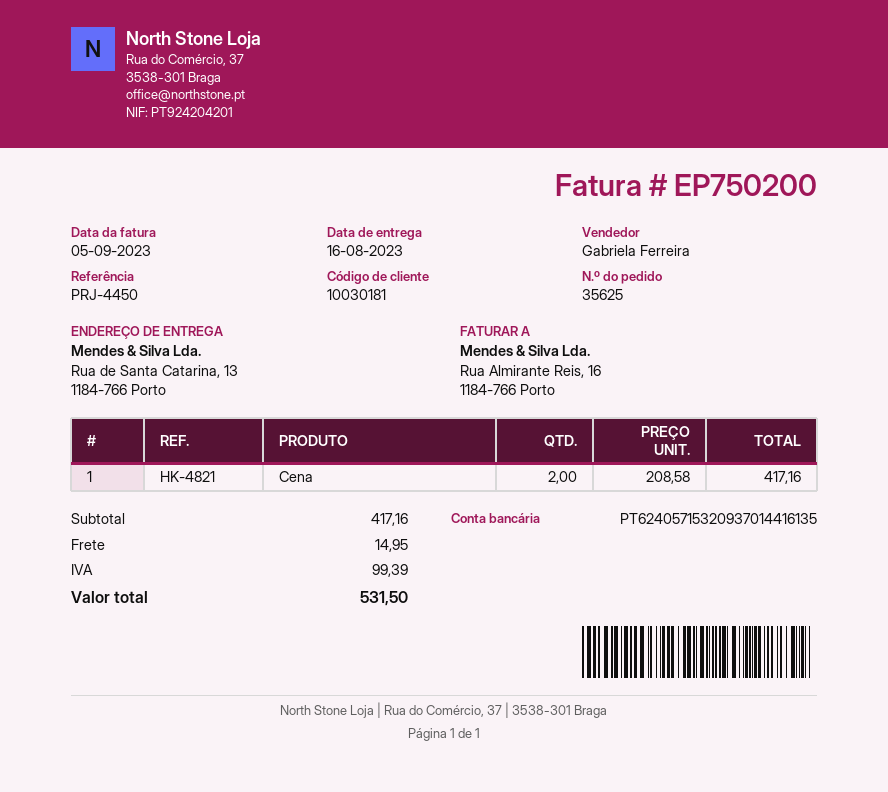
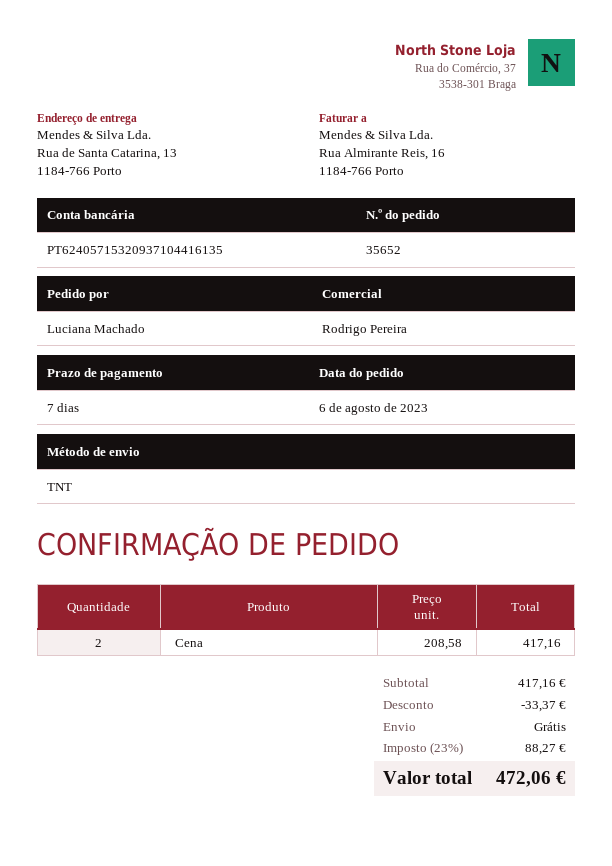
order number: 35625 -> 35652
sales rep: Gabriela Ferreira -> Rodrigo Pereira
bank account: PT62405715320937014416135 -> PT62405715320937104416135
discount: none -> 33.37
shipping: 14.95 -> 0.00
tax: 99.39 -> 88.27
total: 531.50 -> 472.06

